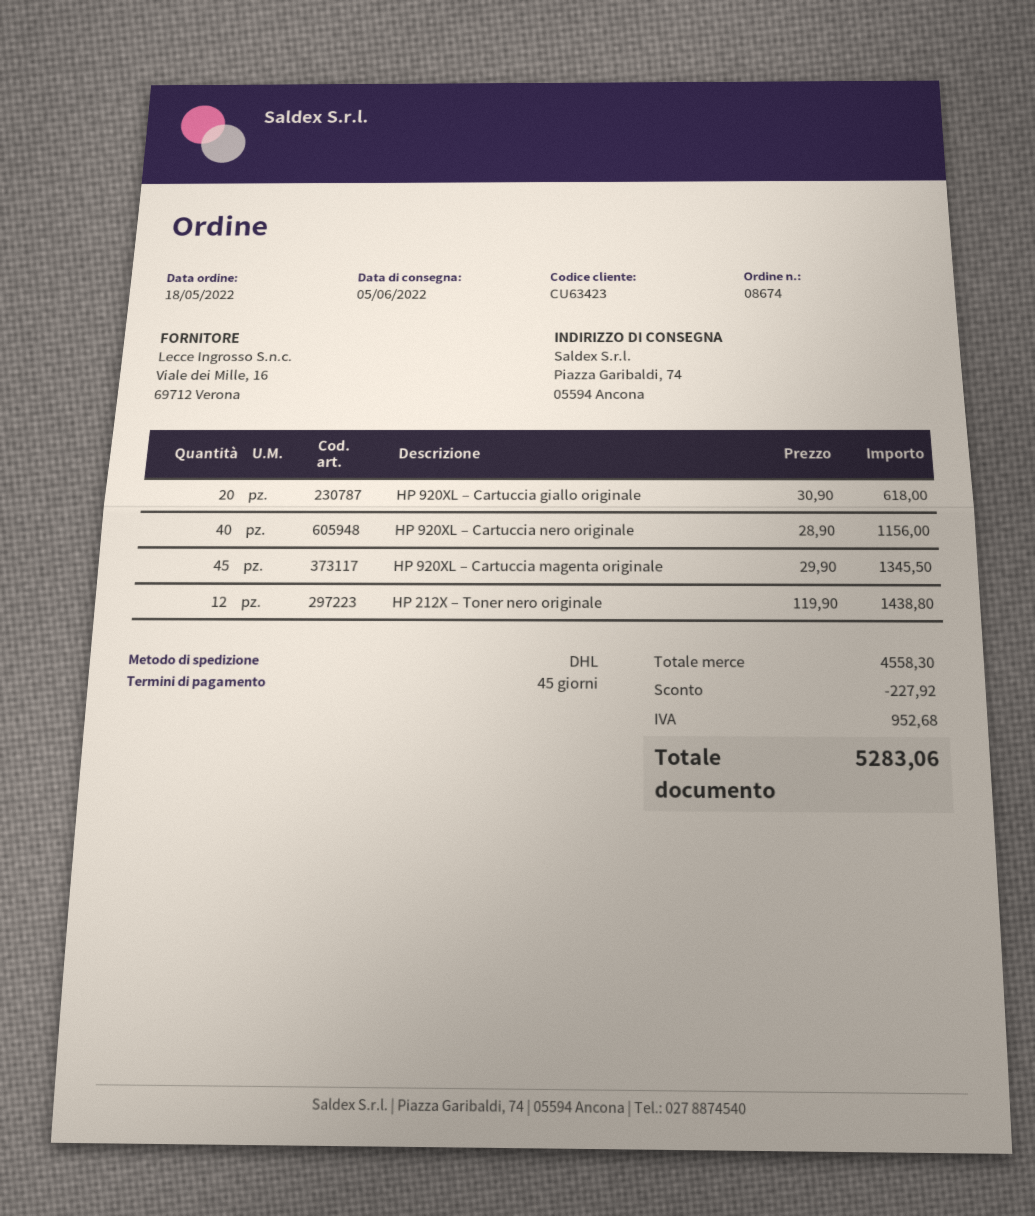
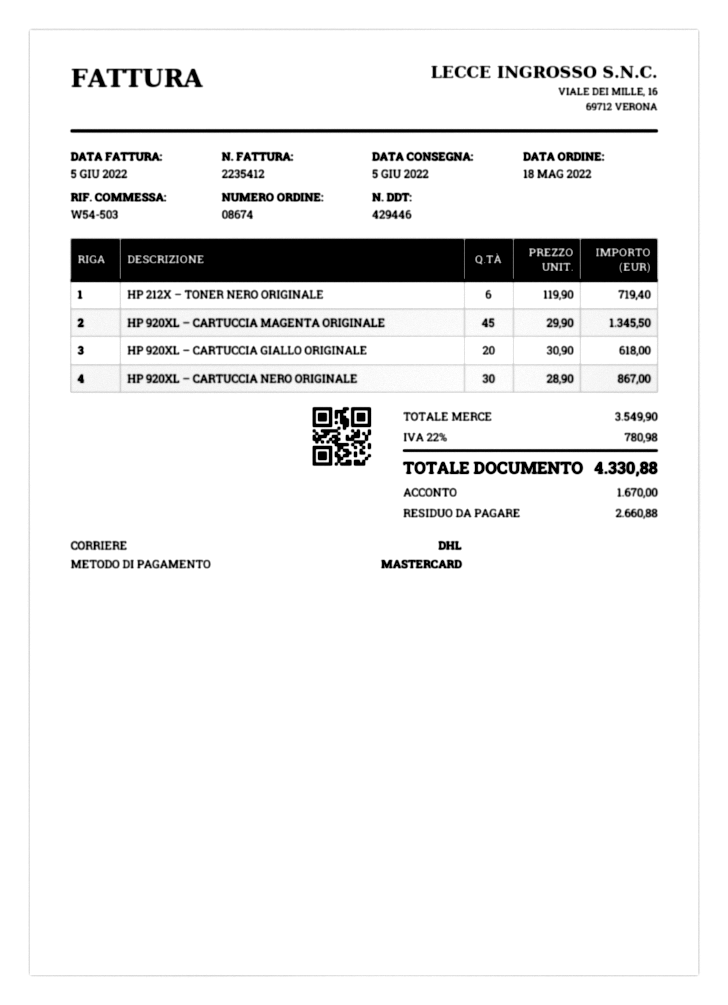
HP 920XL – Cartuccia nero originale: 40 x 28.90 = 1156.00 -> 30 x 28.90 = 867.00
HP 212X – Toner nero originale: 12 x 119.90 = 1438.80 -> 6 x 119.90 = 719.40
subtotal: 4558.30 -> 3549.90
discount: 227.92 -> none
tax: 952.68 -> 780.98
total: 5283.06 -> 4330.88

